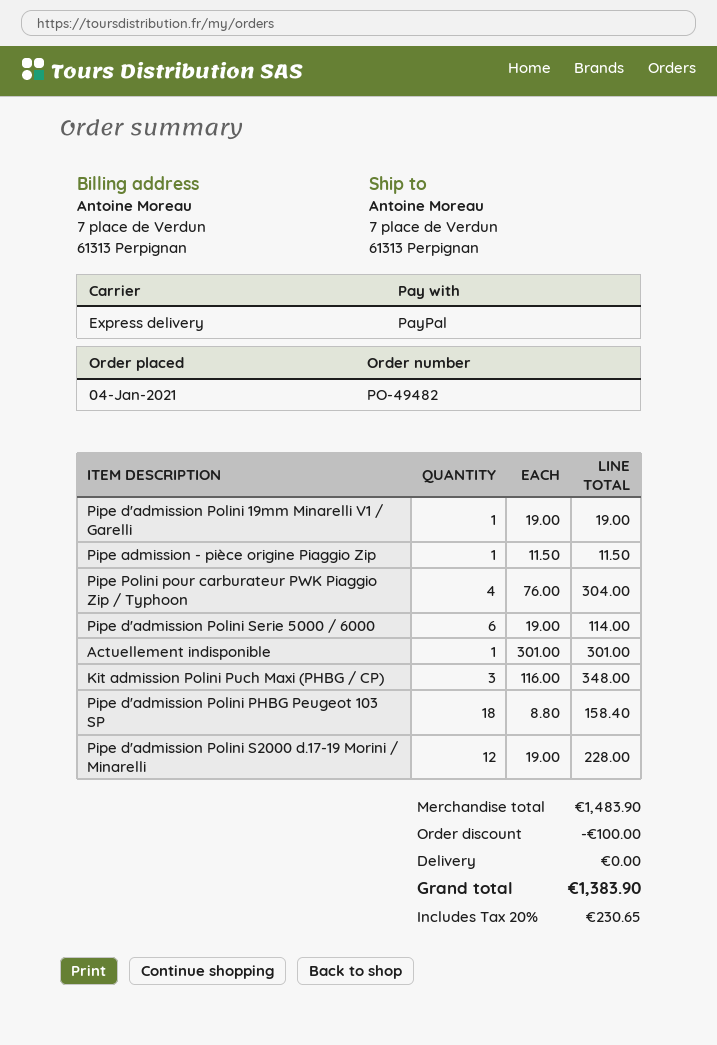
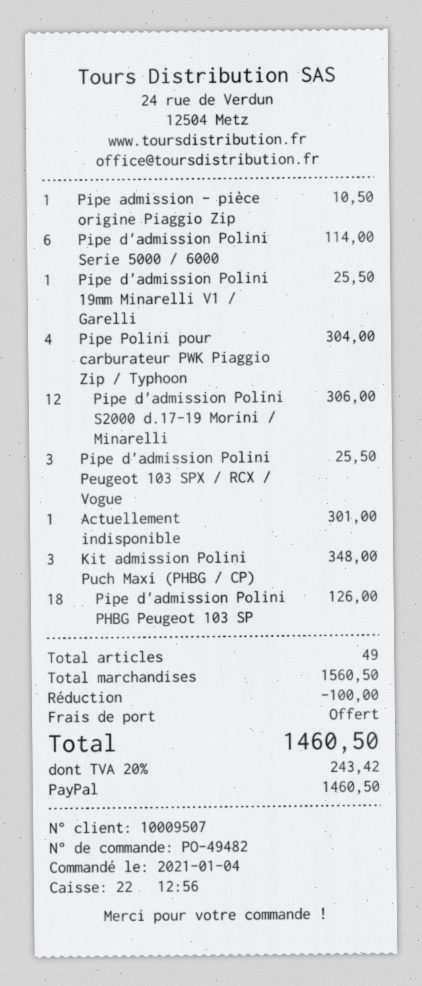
Pipe d'admission Polini 19mm Minarelli V1 / Garelli: 1 for 19.00 -> 1 for 25.50
Pipe admission - pièce origine Piaggio Zip: 1 for 11.50 -> 1 for 10.50
Pipe d'admission Polini PHBG Peugeot 103 SP: 18 for 158.40 -> 18 for 126.00
Pipe d'admission Polini S2000 d.17-19 Morini / Minarelli: 12 for 228.00 -> 12 for 306.00
Pipe d'admission Polini Peugeot 103 SPX / RCX / Vogue: none -> 3 for 25.50
subtotal: 1483.90 -> 1560.50
tax: 20% = 230.65 -> 20% = 243.42
total: 1383.90 -> 1460.50

